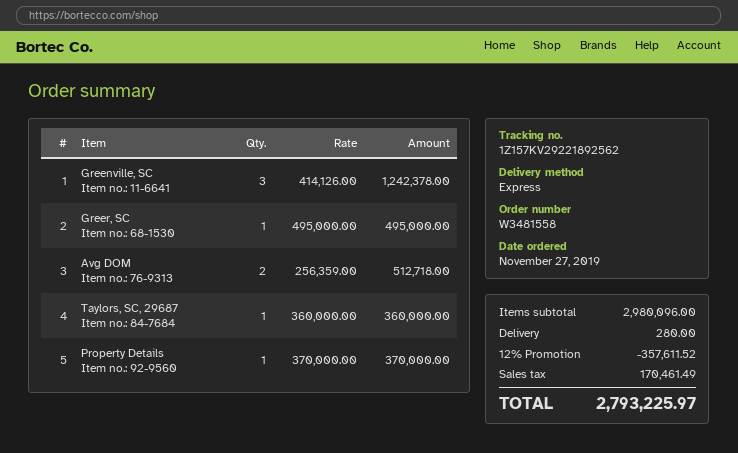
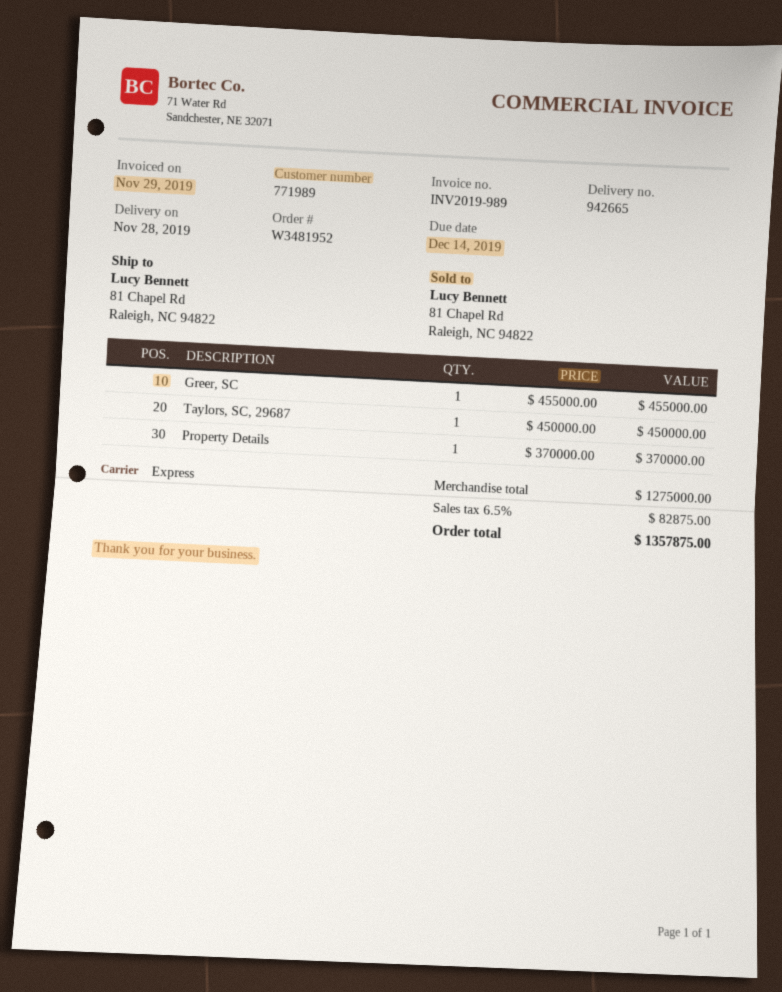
order number: W3481558 -> W3481952
Greenville, SC: 3 x 414126.00 = 1242378.00 -> none
Greer, SC: 1 x 495000.00 = 495000.00 -> 1 x 455000.00 = 455000.00
Avg DOM: 2 x 256359.00 = 512718.00 -> none
Taylors, SC, 29687: 1 x 360000.00 = 360000.00 -> 1 x 450000.00 = 450000.00
subtotal: 2980096.00 -> 1275000.00
discount: 12% = 357611.52 -> none
shipping: 280.00 -> none
tax: 170461.49 -> 82875.00
total: 2793225.97 -> 1357875.00

